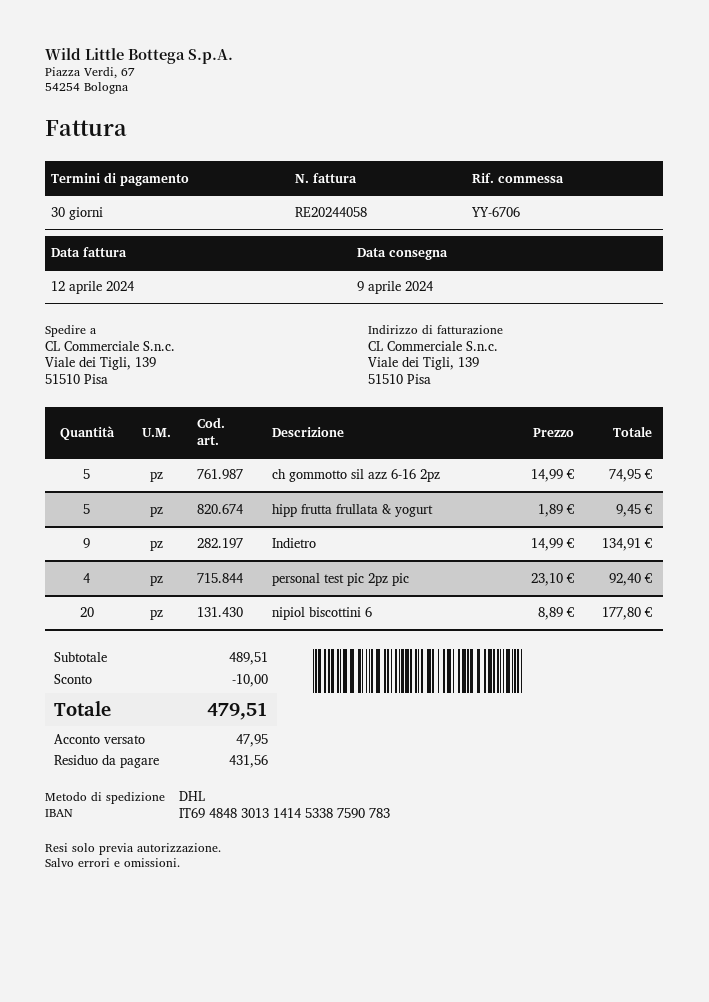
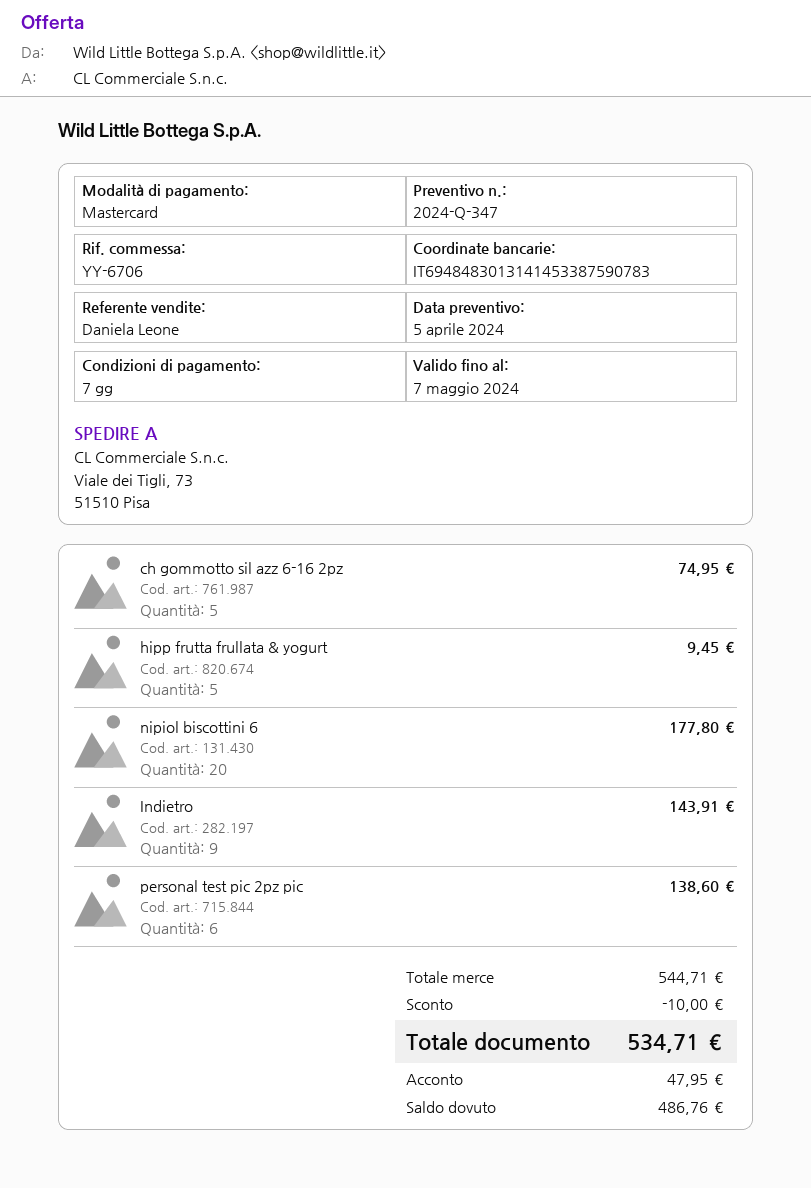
payment terms: 30 days -> 7 days
ship to: Viale dei Tigli, 139, 51510 Pisa -> Viale dei Tigli, 73, 51510 Pisa
Indietro: 9 for 134.91 -> 9 for 143.91
personal test pic 2pz pic: 4 for 92.40 -> 6 for 138.60
subtotal: 489.51 -> 544.71
total: 479.51 -> 534.71
balance: 431.56 -> 486.76

